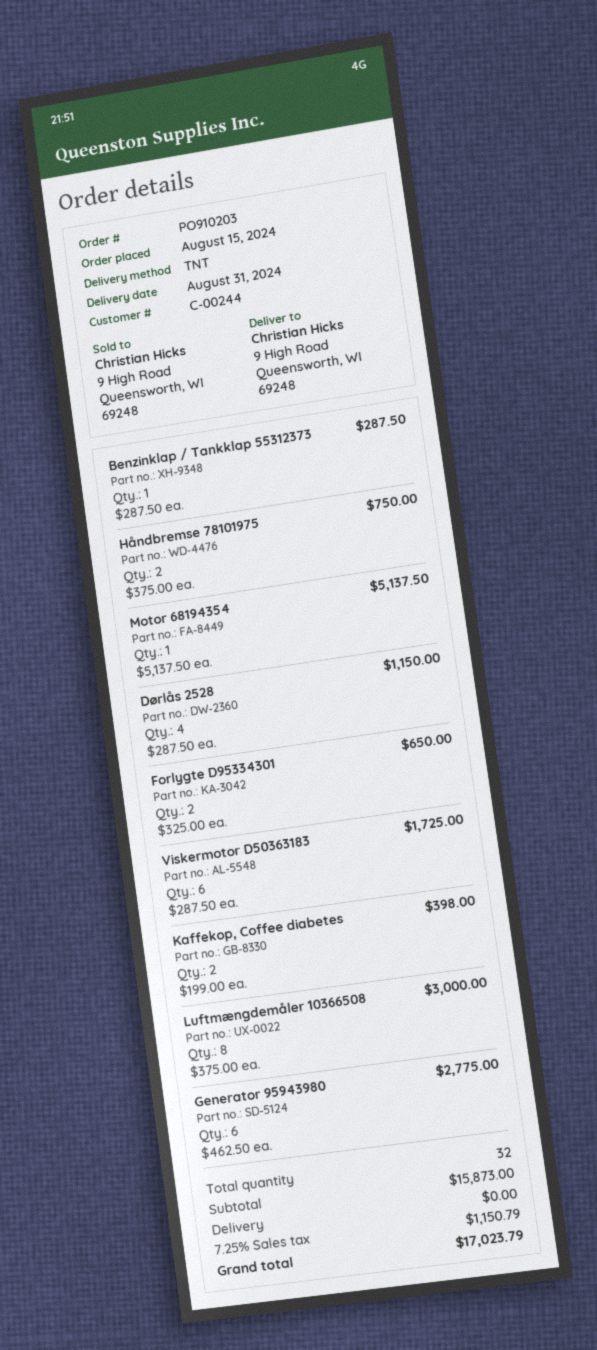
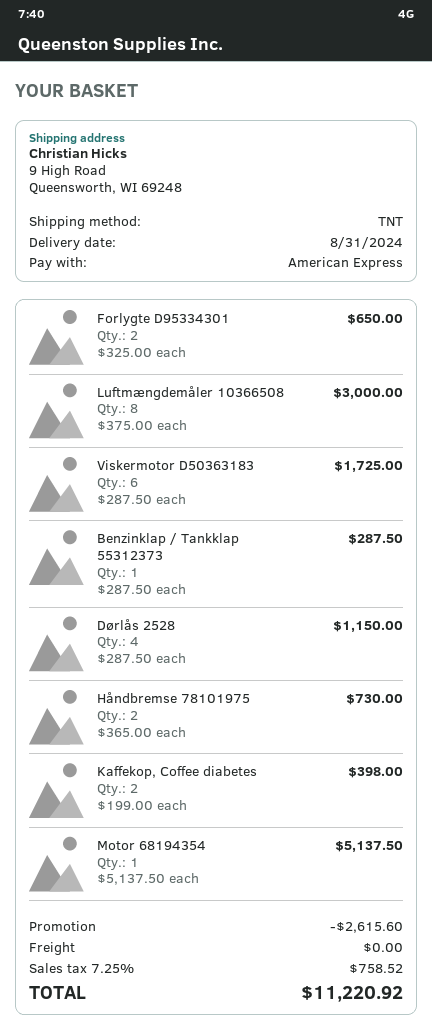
Håndbremse 78101975: 2 x 375.00 = 750.00 -> 2 x 365.00 = 730.00
Generator 95943980: 6 x 462.50 = 2775.00 -> none
discount: none -> 2615.60
tax: 7.25% = 1150.79 -> 7.25% = 758.52
total: 17023.79 -> 11220.92

